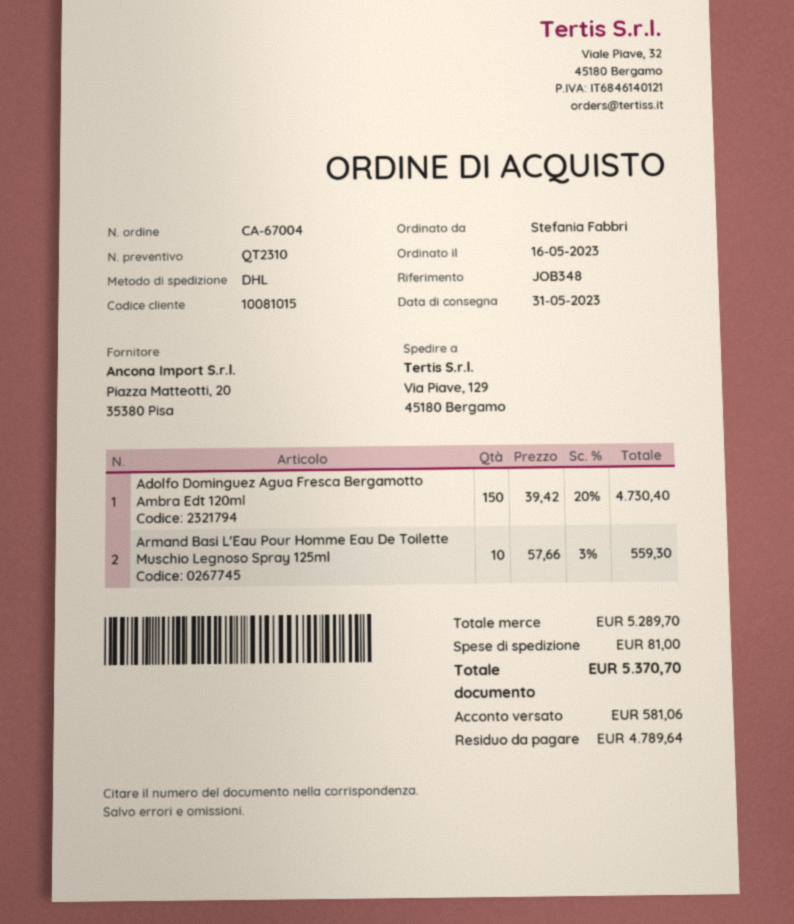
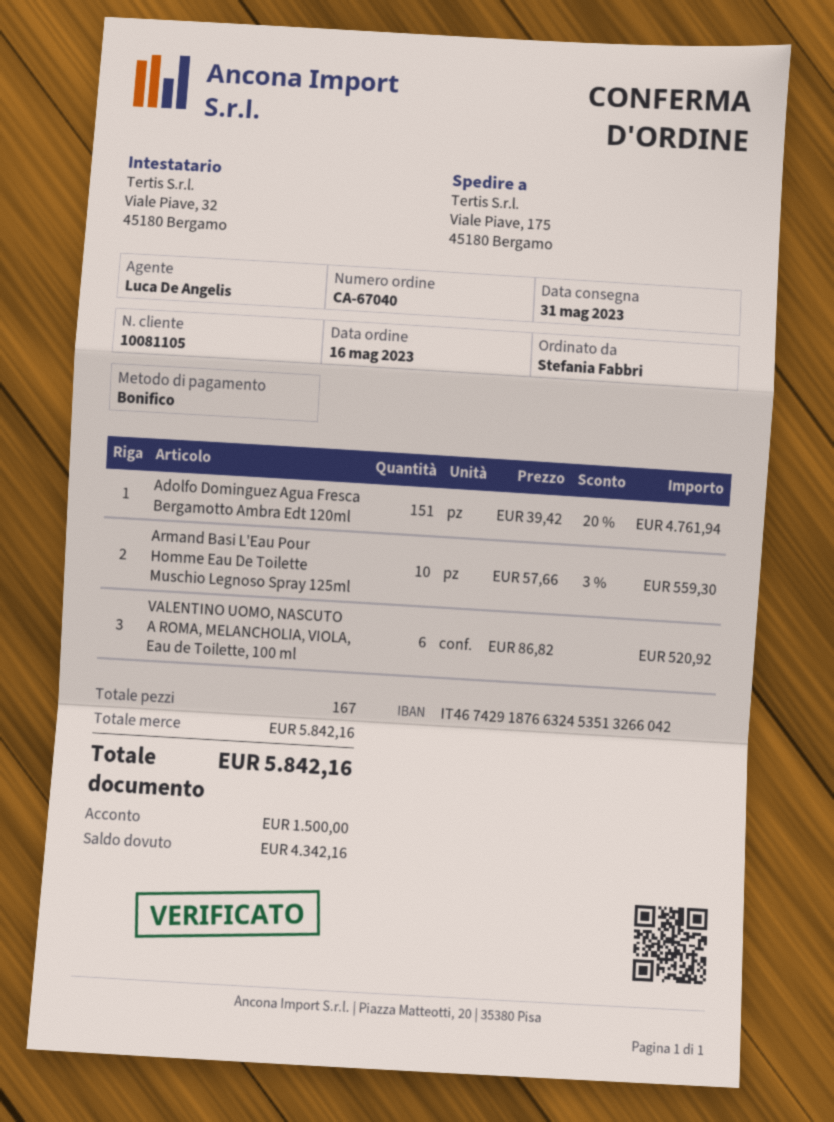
order number: CA-67004 -> CA-67040
customer number: 10081015 -> 10081105
ship to: Via Piave, 129, 45180 Bergamo -> Viale Piave, 175, 45180 Bergamo
Adolfo Dominguez Agua Fresca Bergamotto Ambra Edt 120ml: 150 x 39.42 - 20% = 4730.40 -> 151 x 39.42 - 20% = 4761.94
VALENTINO UOMO, NASCUTO A ROMA, MELANCHOLIA, VIOLA, Eau de Toilette, 100 ml: none -> 6 x 86.82 = 520.92
subtotal: 5289.70 -> 5842.16
shipping: 81.00 -> none
total: 5370.70 -> 5842.16
deposit: 581.06 -> 1500.00
balance: 4789.64 -> 4342.16

